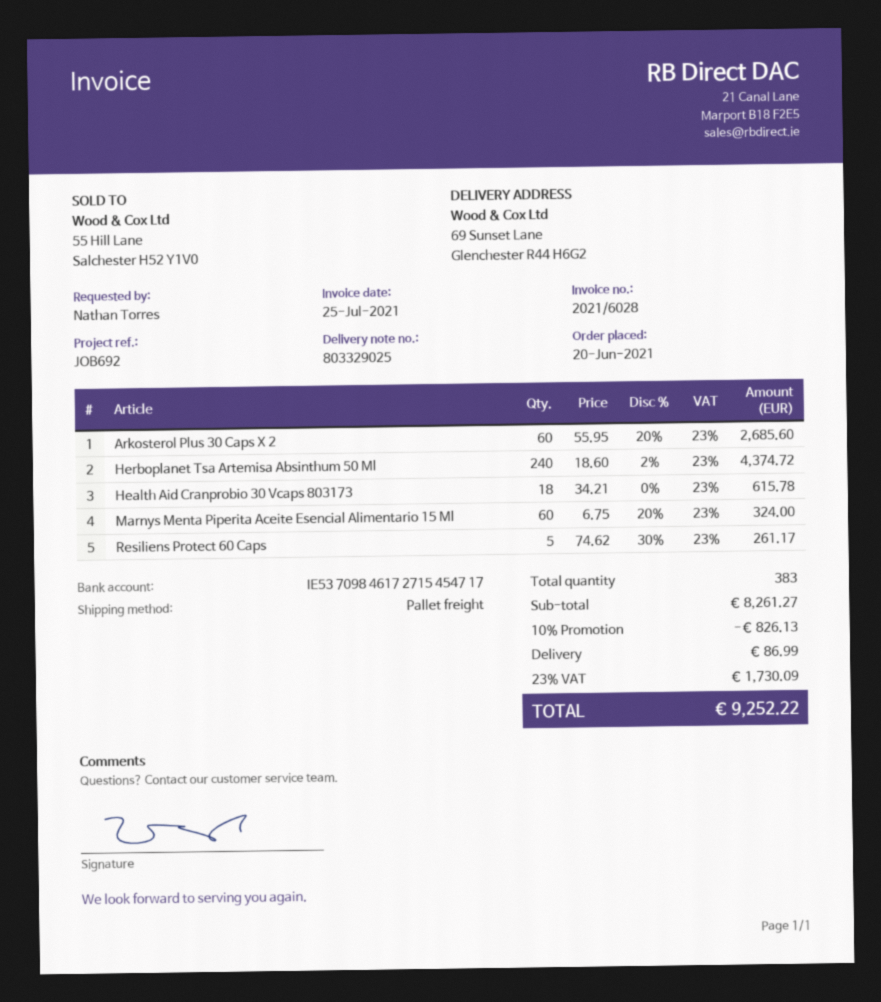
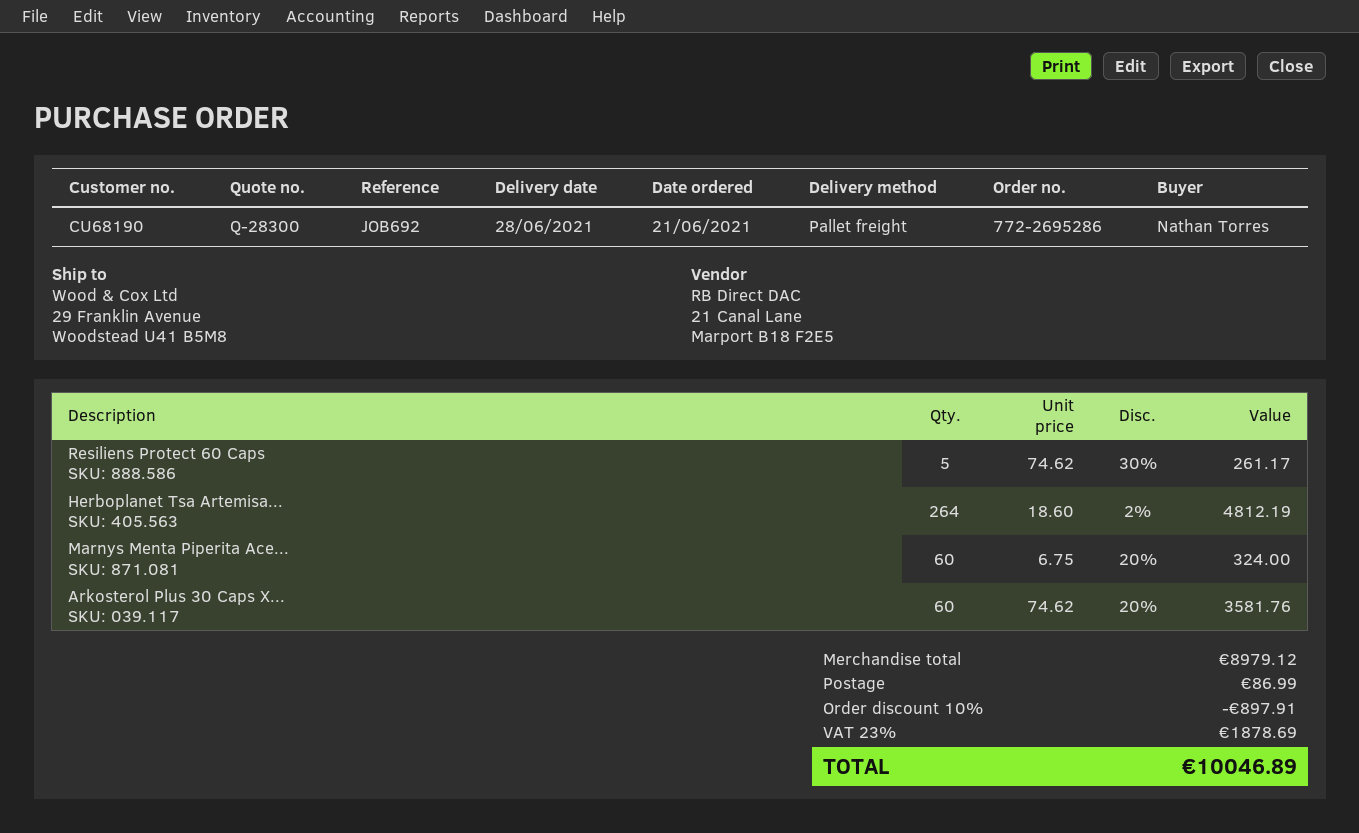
order date: 2021-06-20 -> 2021-06-21
ship to: 69 Sunset Lane, Glenchester R44 H6G2 -> 29 Franklin Avenue, Woodstead U41 B5M8
Arkosterol Plus 30 Caps X 2: 60 x 55.95 - 20% = 2685.60 -> 60 x 74.62 - 20% = 3581.76
Herboplanet Tsa Artemisa Absinthum 50 Ml: 240 x 18.60 - 2% = 4374.72 -> 264 x 18.60 - 2% = 4812.19
Health Aid Cranprobio 30 Vcaps 803173: 18 x 34.21 = 615.78 -> none
subtotal: 8261.27 -> 8979.12
discount: 10% = 826.13 -> 10% = 897.91
tax: 23% = 1730.09 -> 23% = 1878.69
total: 9252.22 -> 10046.89

